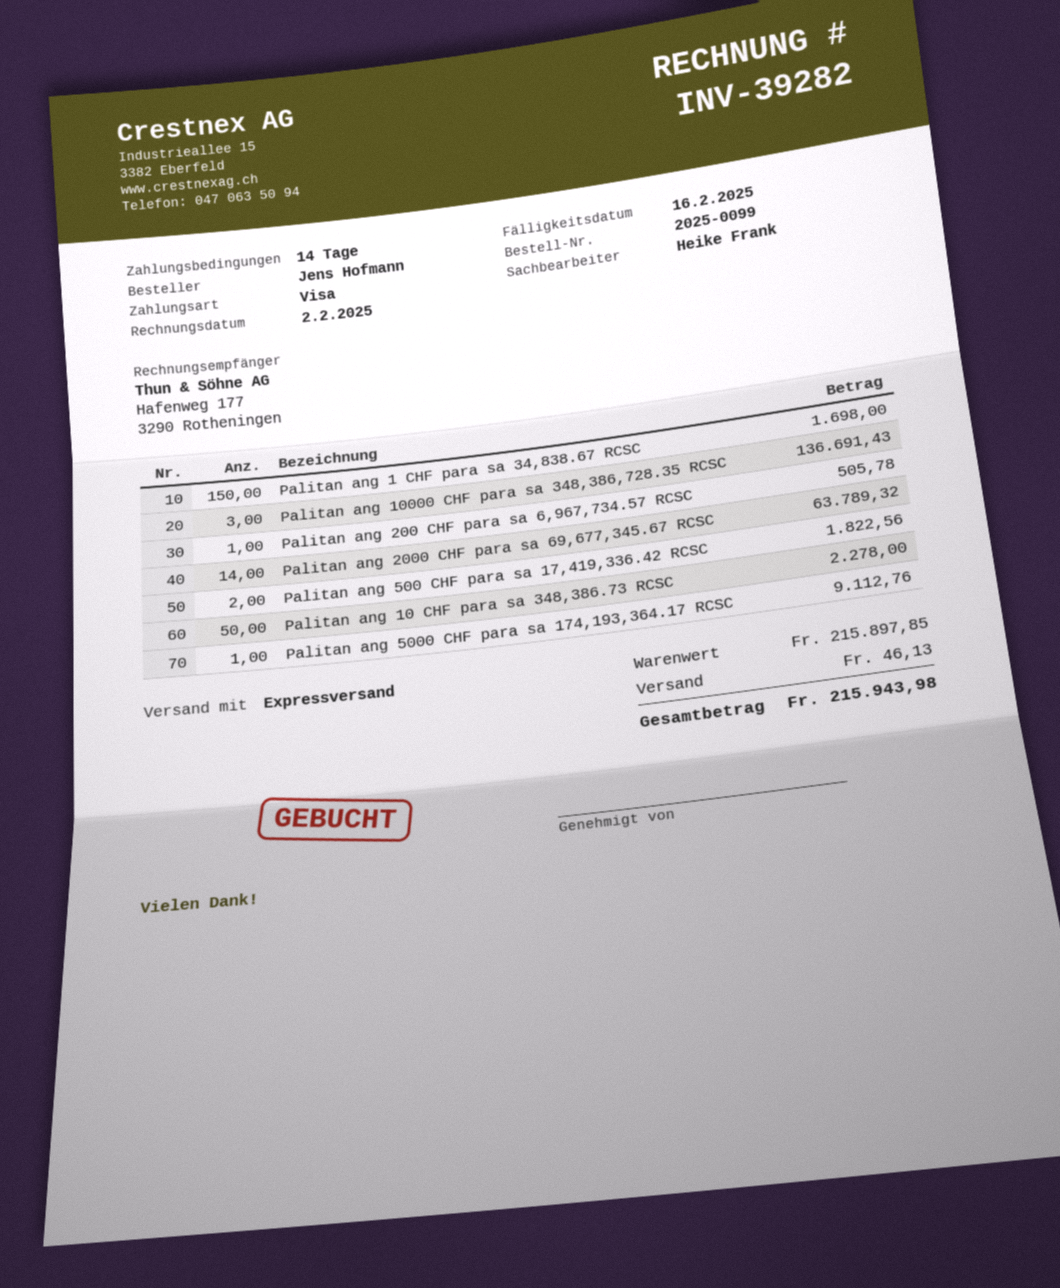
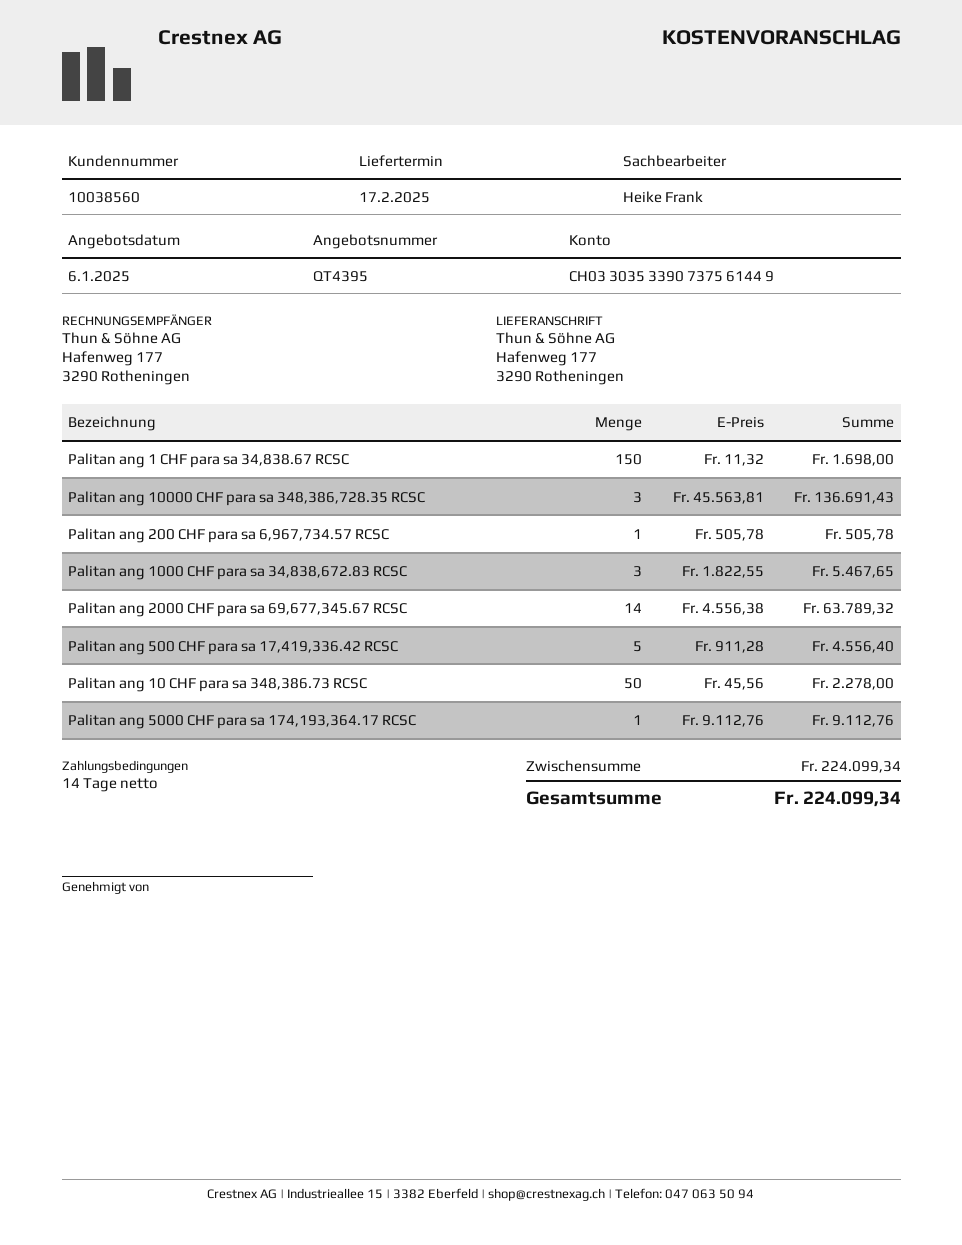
Palitan ang 500 CHF para sa 17,419,336.42 RCSC: 2 for 1822.56 -> 5 for 4556.40
Palitan ang 1000 CHF para sa 34,838,672.83 RCSC: none -> 3 for 5467.65
subtotal: 215897.85 -> 224099.34
shipping: 46.13 -> none
total: 215943.98 -> 224099.34

